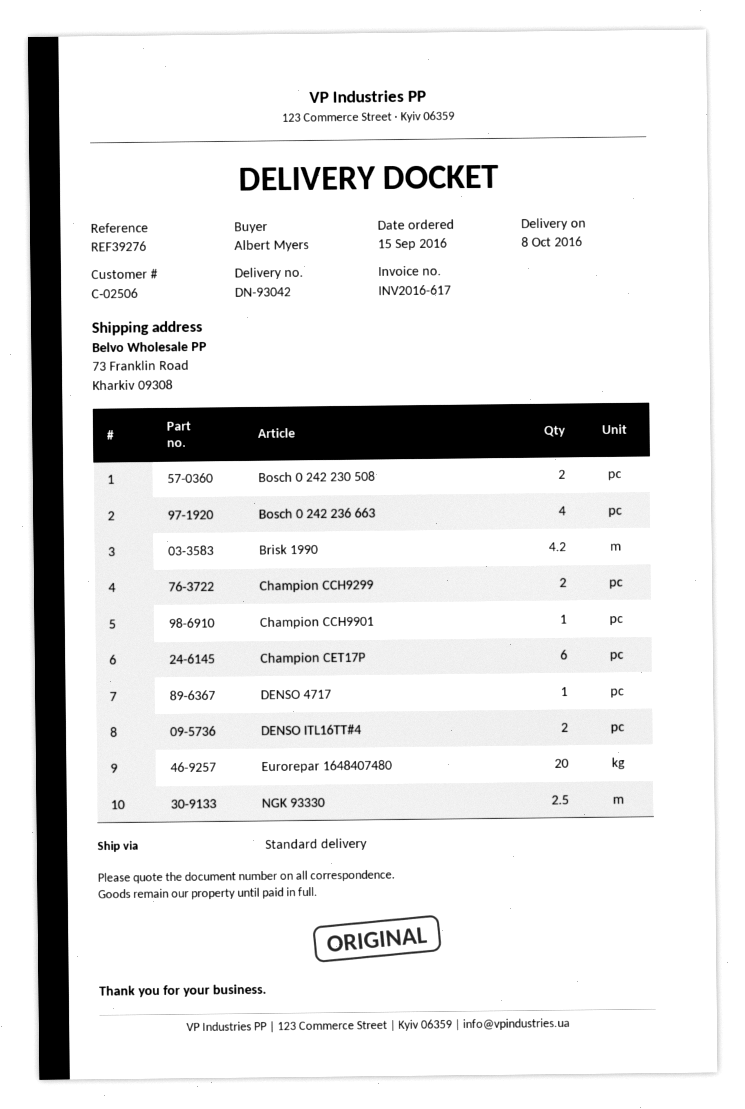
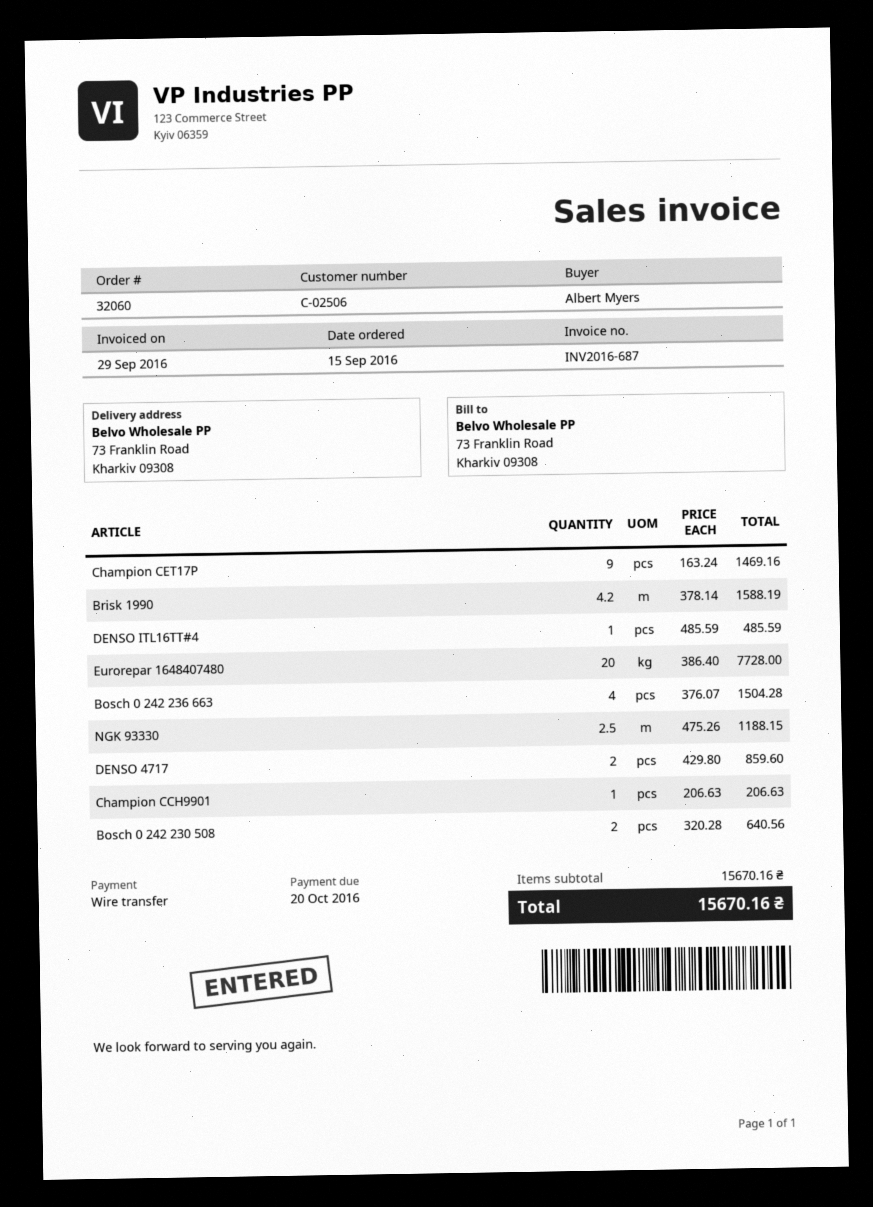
invoice number: INV2016-617 -> INV2016-687
Champion CCH9299: 2 -> none
Champion CET17P: 6 -> 9
DENSO 4717: 1 -> 2
DENSO ITL16TT#4: 2 -> 1

